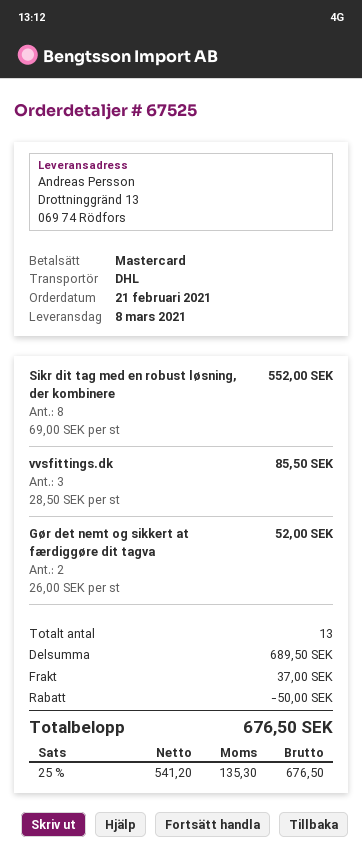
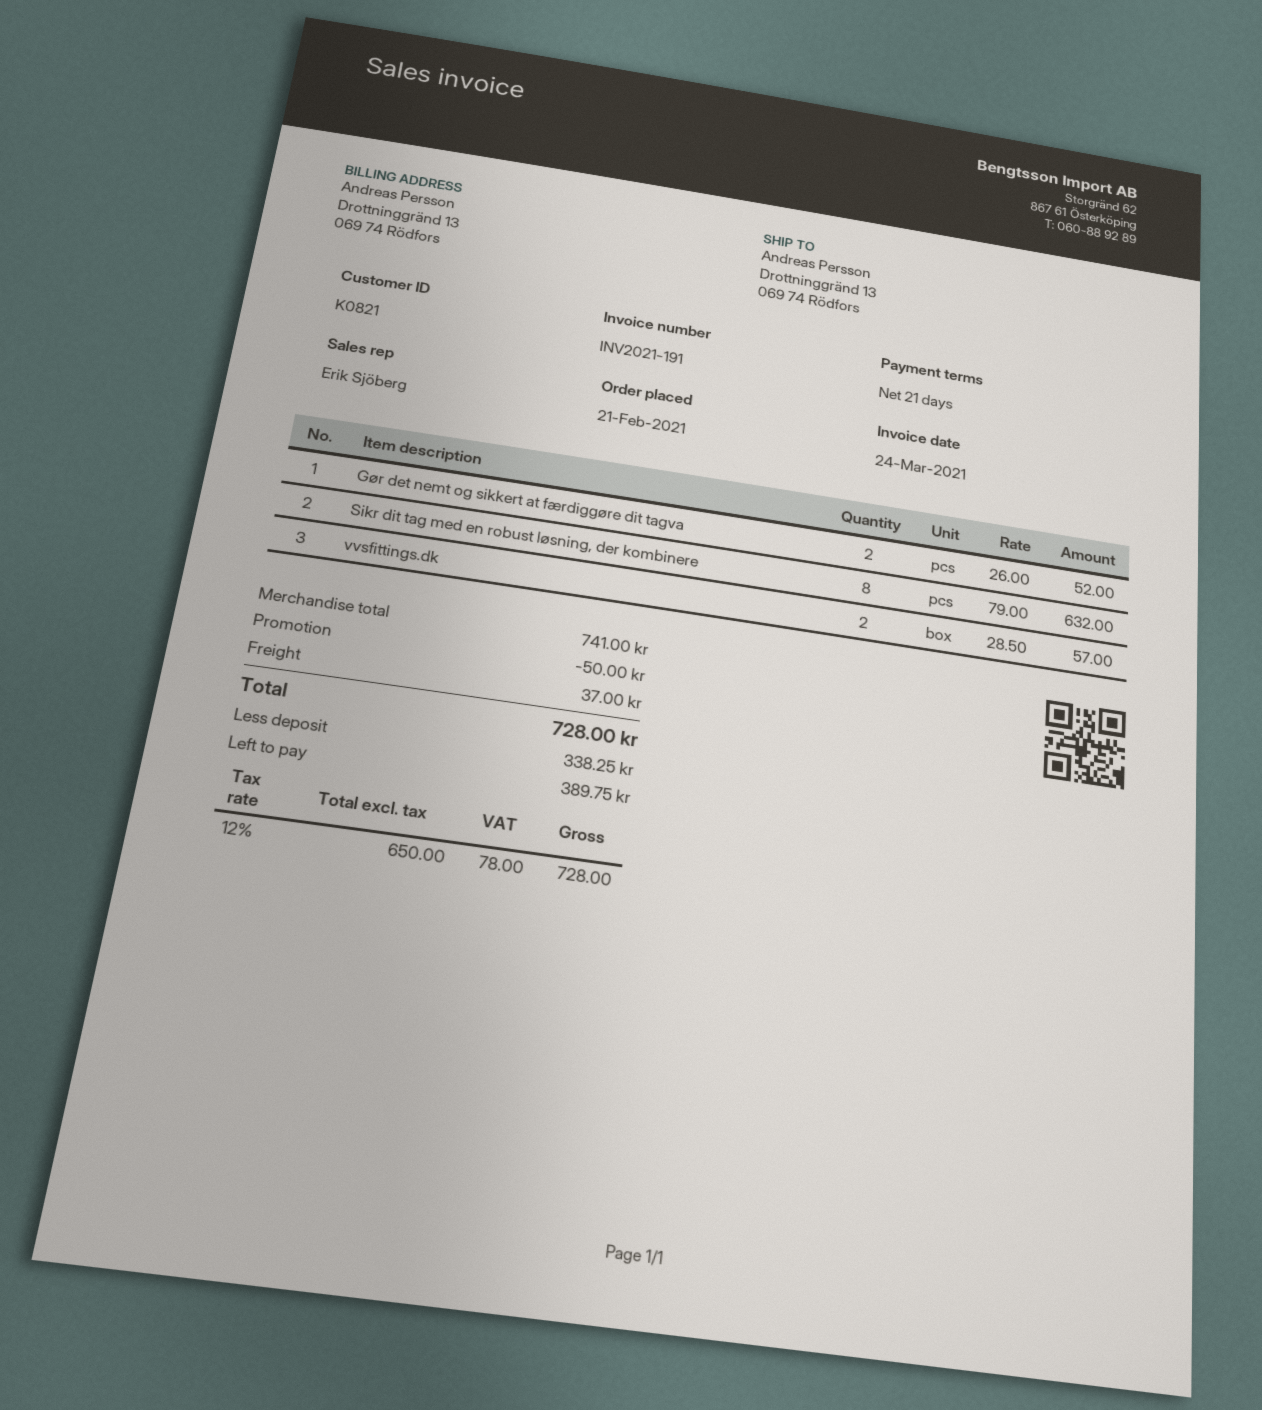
Sikr dit tag med en robust løsning, der kombinere: 8 x 69.00 = 552.00 -> 8 x 79.00 = 632.00
vvsfittings.dk: 3 x 28.50 = 85.50 -> 2 x 28.50 = 57.00
subtotal: 689.50 -> 741.00
net: 541.20 -> 650.00
tax: 25% = 135.30 -> 12% = 78.00
total: 676.50 -> 728.00

